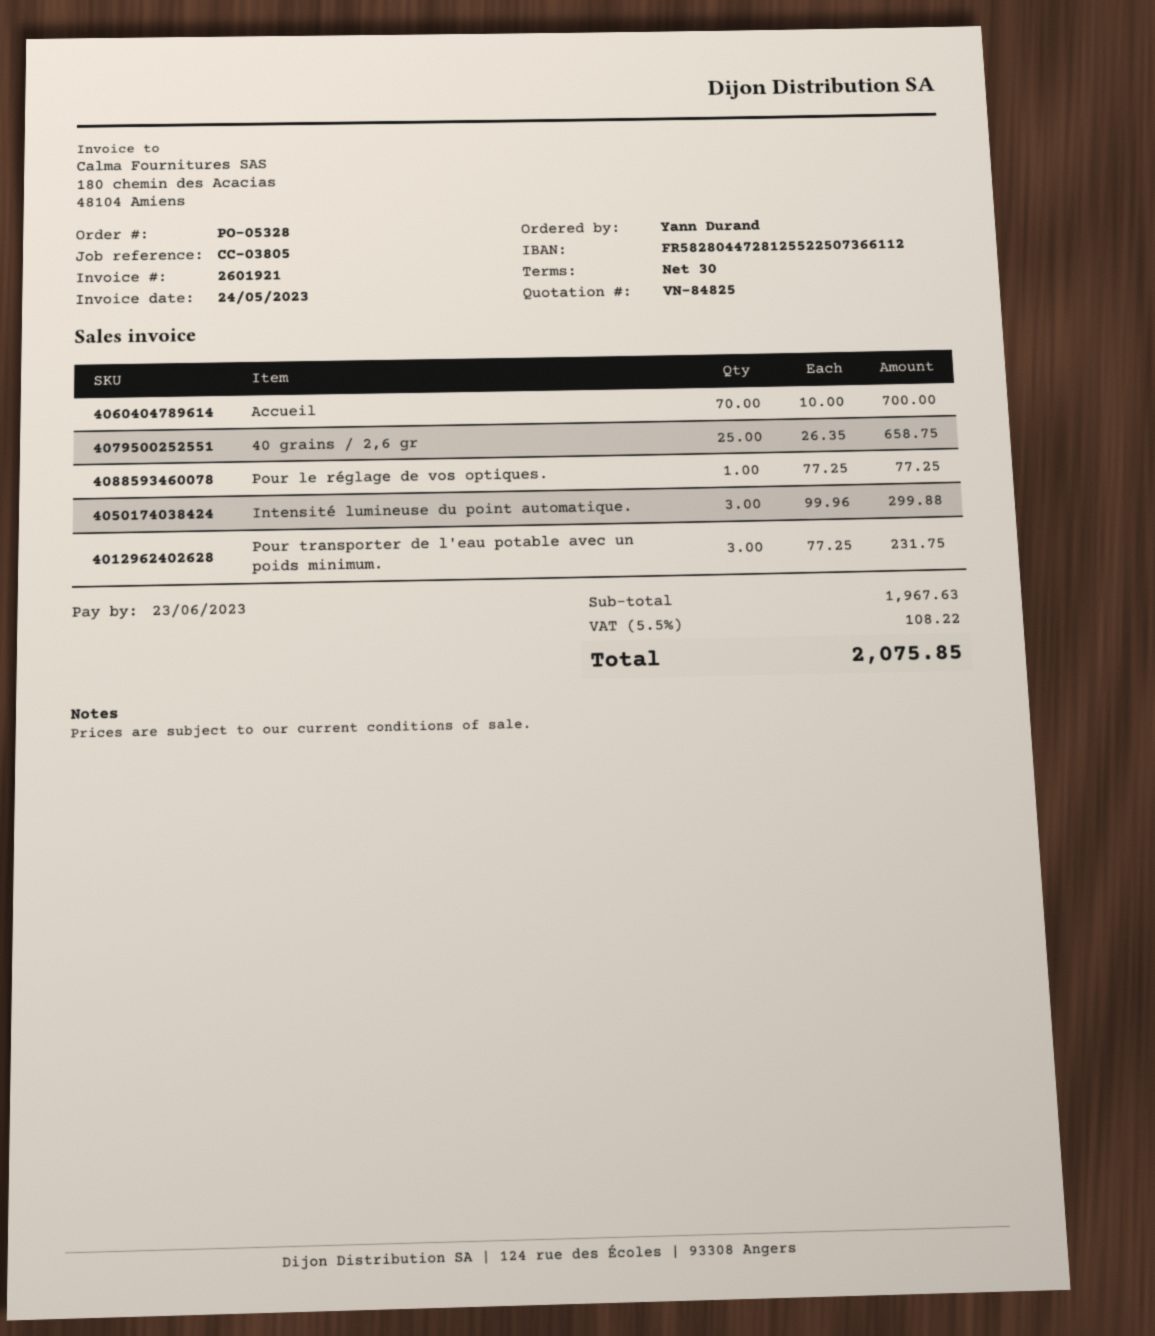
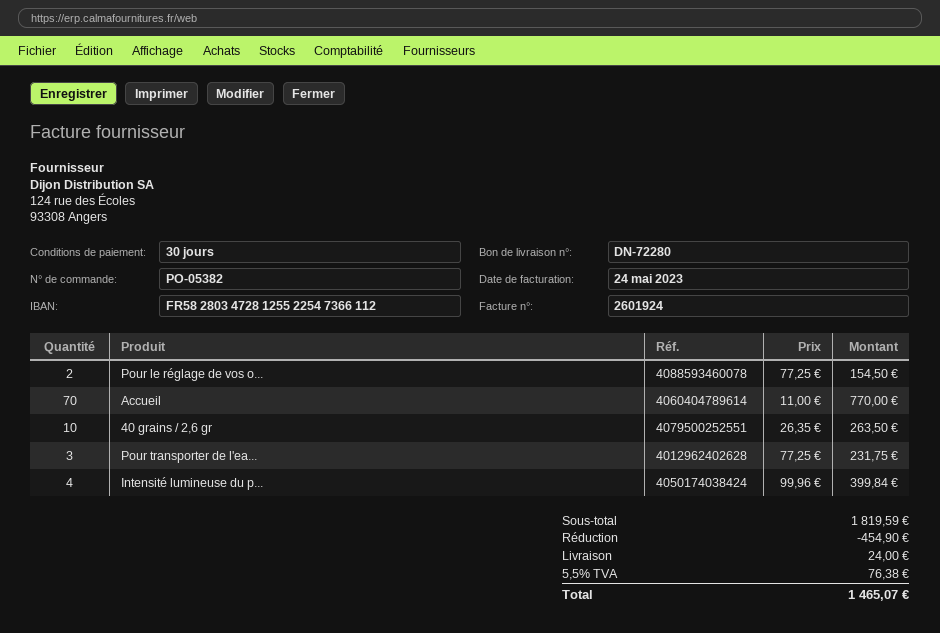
order number: PO-05328 -> PO-05382
invoice number: 2601921 -> 2601924
bank account: FR5828044728125522507366112 -> FR5828034728125522547366112
Accueil: 70 x 10.00 = 700.00 -> 70 x 11.00 = 770.00
40 grains / 2,6 gr: 25 x 26.35 = 658.75 -> 10 x 26.35 = 263.50
Pour le réglage de vos optiques.: 1 x 77.25 = 77.25 -> 2 x 77.25 = 154.50
Intensité lumineuse du point automatique.: 3 x 99.96 = 299.88 -> 4 x 99.96 = 399.84
subtotal: 1967.63 -> 1819.59
discount: none -> 454.90
shipping: none -> 24.00
tax: 5.5% = 108.22 -> 5.5% = 76.38
total: 2075.85 -> 1465.07

